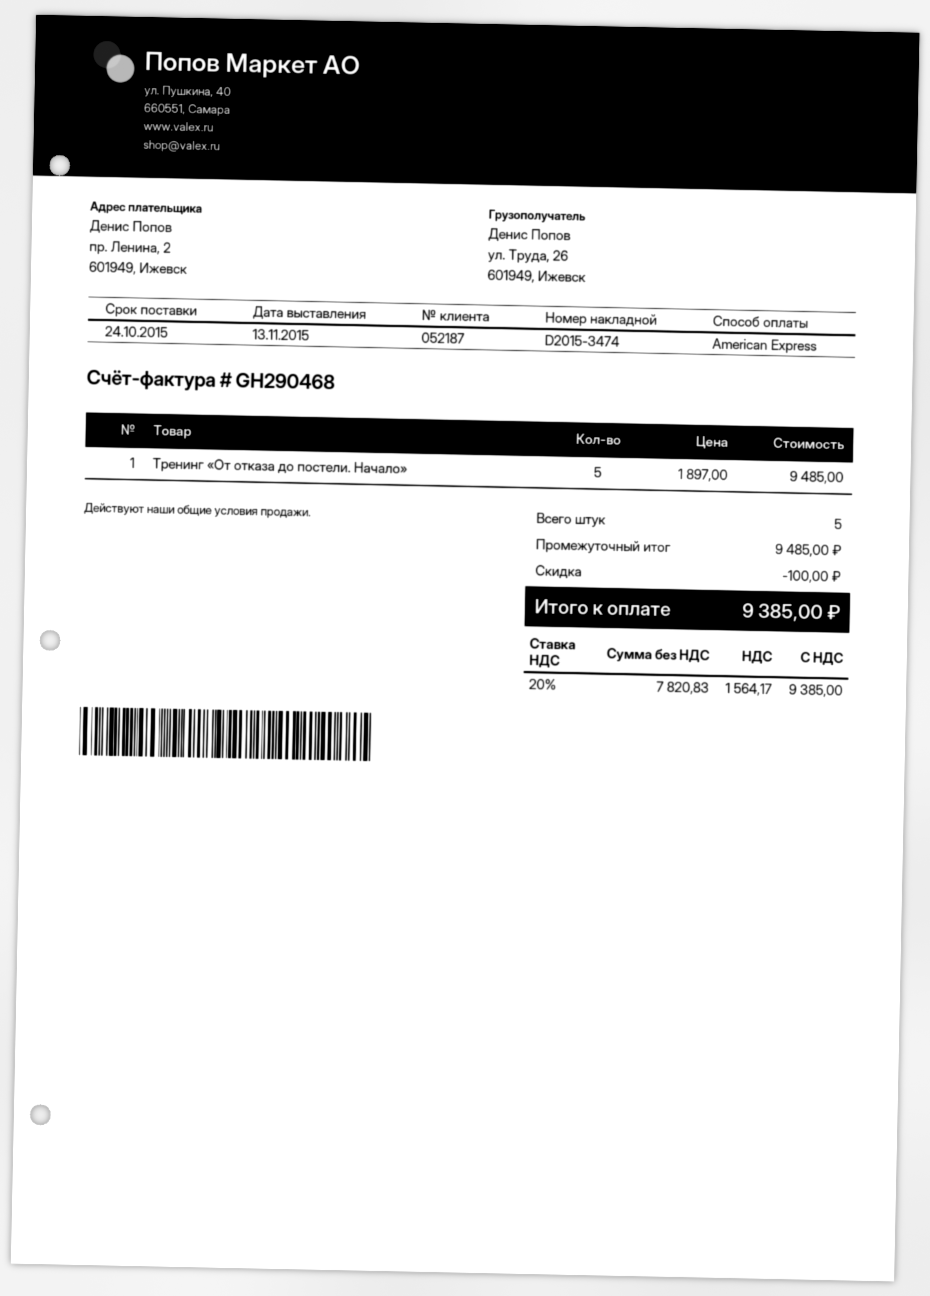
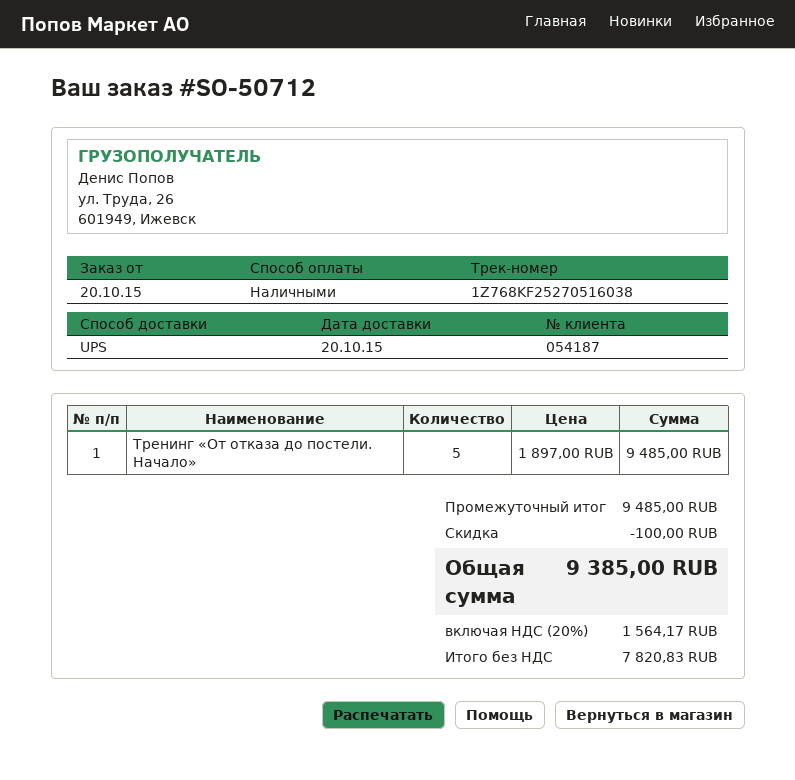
delivery date: 2015-10-24 -> 2015-10-20
customer number: 052187 -> 054187
payment method: American Express -> cash

